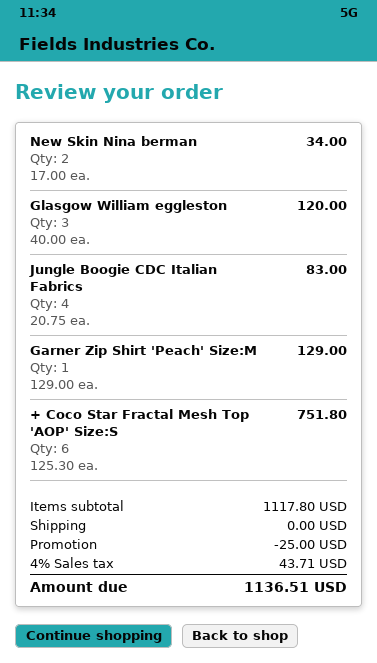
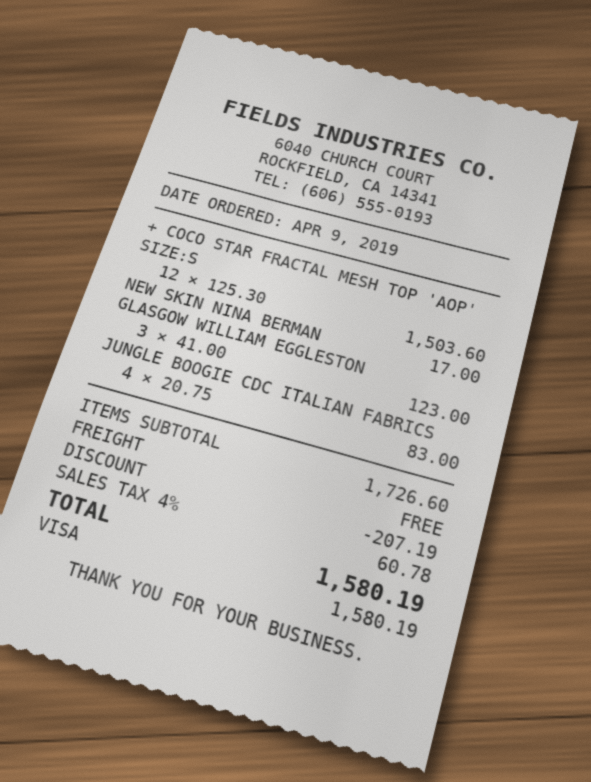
New Skin Nina berman: 2 x 17.00 = 34.00 -> 1 x 17.00 = 17.00
Glasgow William eggleston: 3 x 40.00 = 120.00 -> 3 x 41.00 = 123.00
Garner Zip Shirt 'Peach' Size:M: 1 x 129.00 = 129.00 -> none
+ Coco Star Fractal Mesh Top 'AOP' Size:S: 6 x 125.30 = 751.80 -> 12 x 125.30 = 1503.60
subtotal: 1117.80 -> 1726.60
discount: 25.00 -> 207.19
tax: 4% = 43.71 -> 4% = 60.78
total: 1136.51 -> 1580.19

